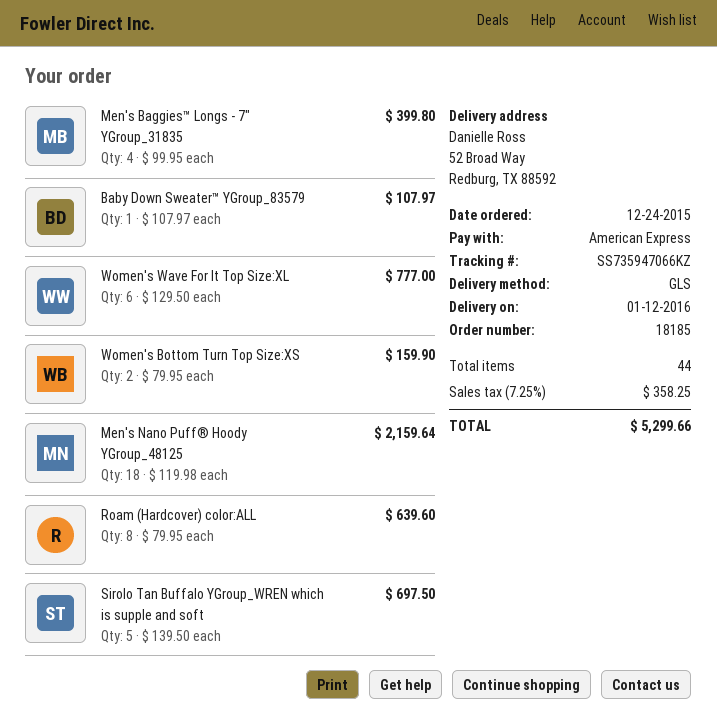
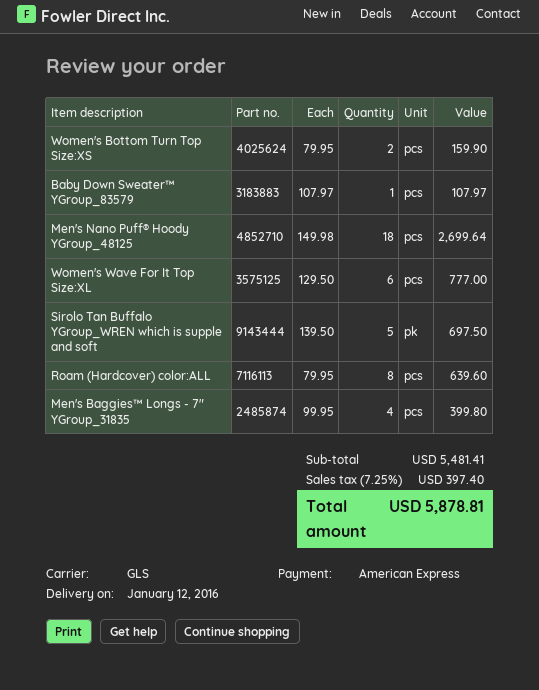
Men's Nano Puff® Hoody YGroup_48125: 18 x 119.98 = 2159.64 -> 18 x 149.98 = 2699.64
tax: 7.25% = 358.25 -> 7.25% = 397.40
total: 5299.66 -> 5878.81

